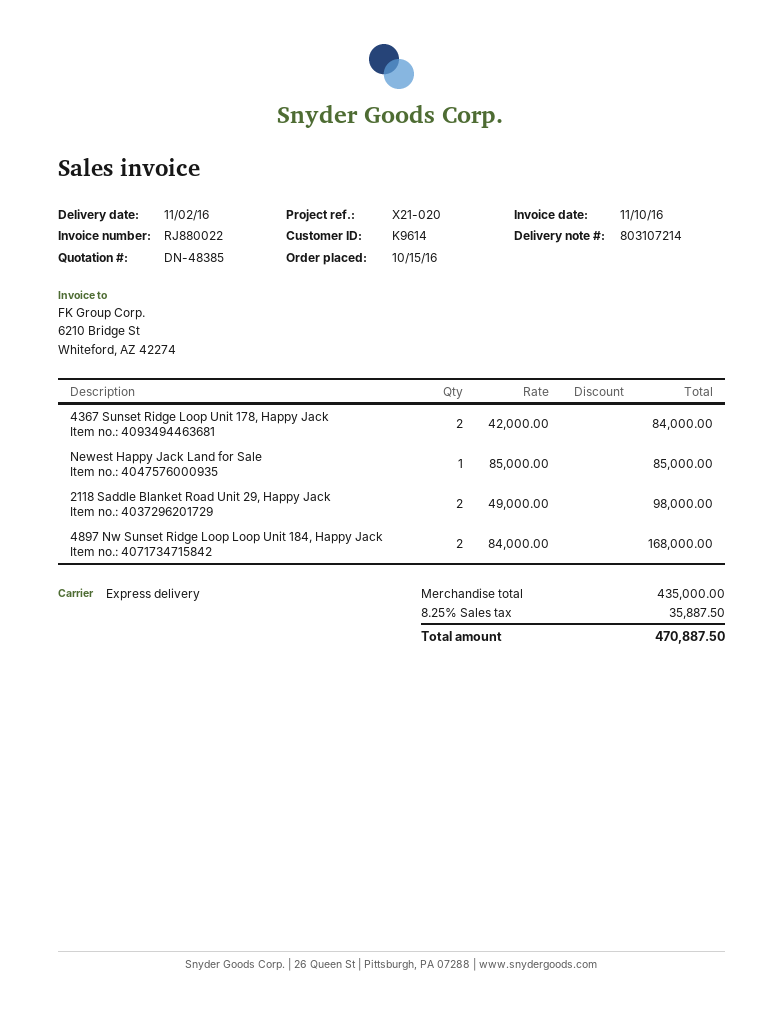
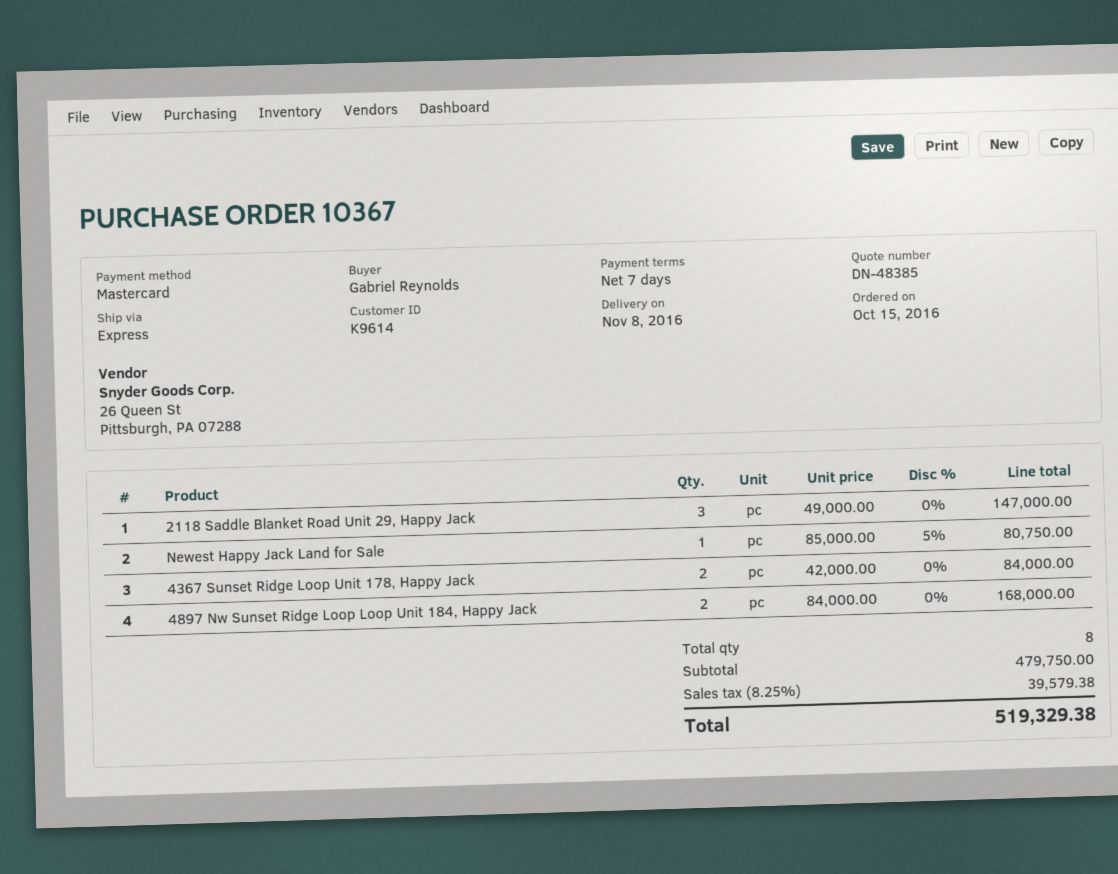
delivery date: 2016-11-02 -> 2016-11-08
Newest Happy Jack Land for Sale: 1 x 85000.00 = 85000.00 -> 1 x 85000.00 - 5% = 80750.00
2118 Saddle Blanket Road Unit 29, Happy Jack: 2 x 49000.00 = 98000.00 -> 3 x 49000.00 = 147000.00
subtotal: 435000.00 -> 479750.00
tax: 8.25% = 35887.50 -> 8.25% = 39579.38
total: 470887.50 -> 519329.38

